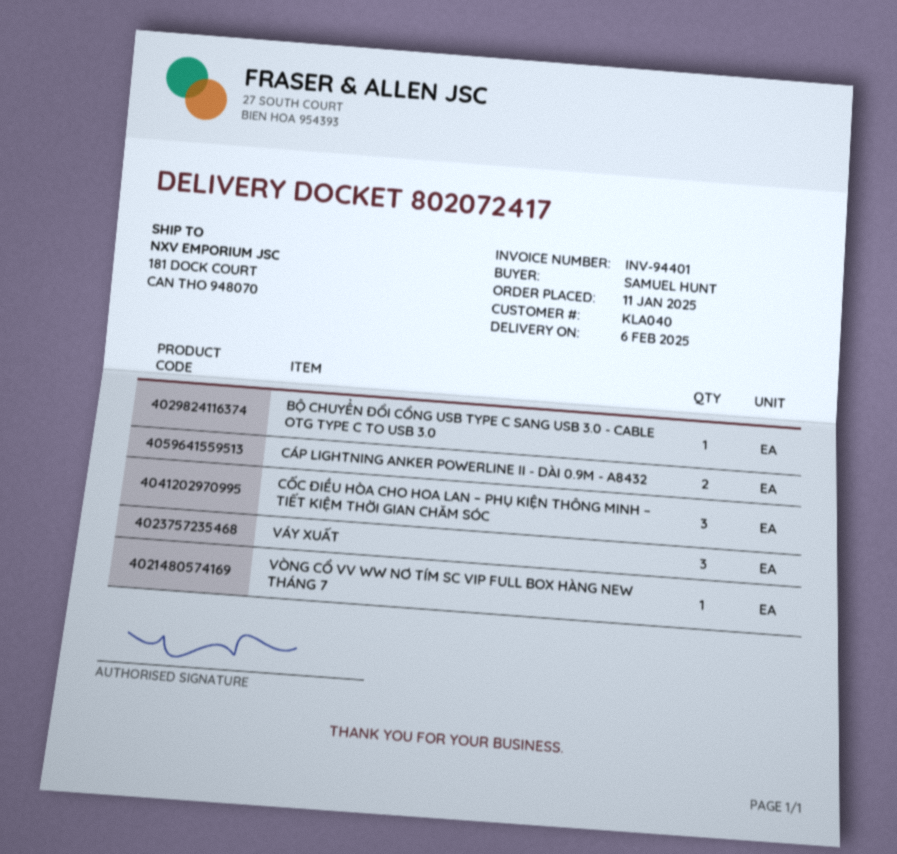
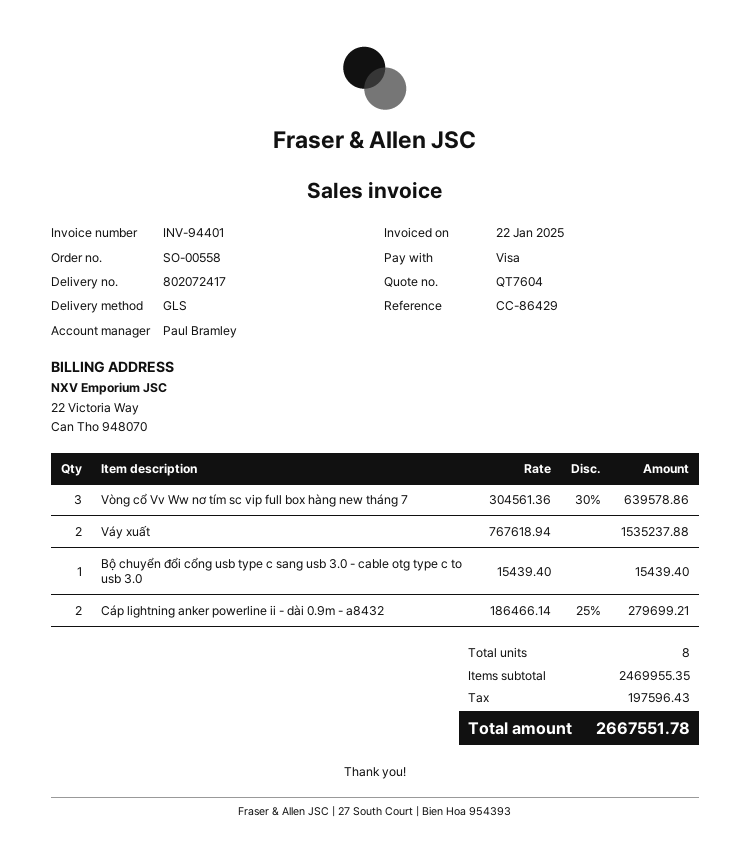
CỐC ĐIỀU HÒA CHO HOA LAN – PHỤ KIỆN THÔNG MINH – TIẾT KIỆM THỜI GIAN CHĂM SÓC: 3 -> none
VÁY XUẤT: 3 -> 2
VÒNG CỔ VV WW NƠ TÍM SC VIP FULL BOX HÀNG NEW THÁNG 7: 1 -> 3

